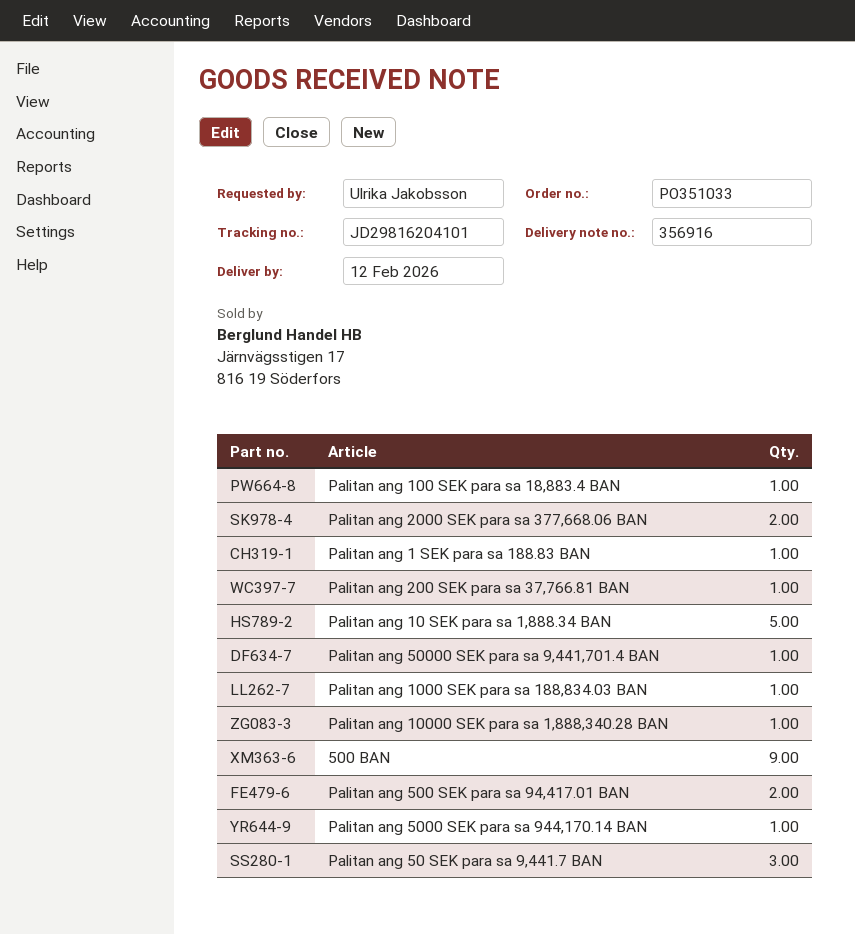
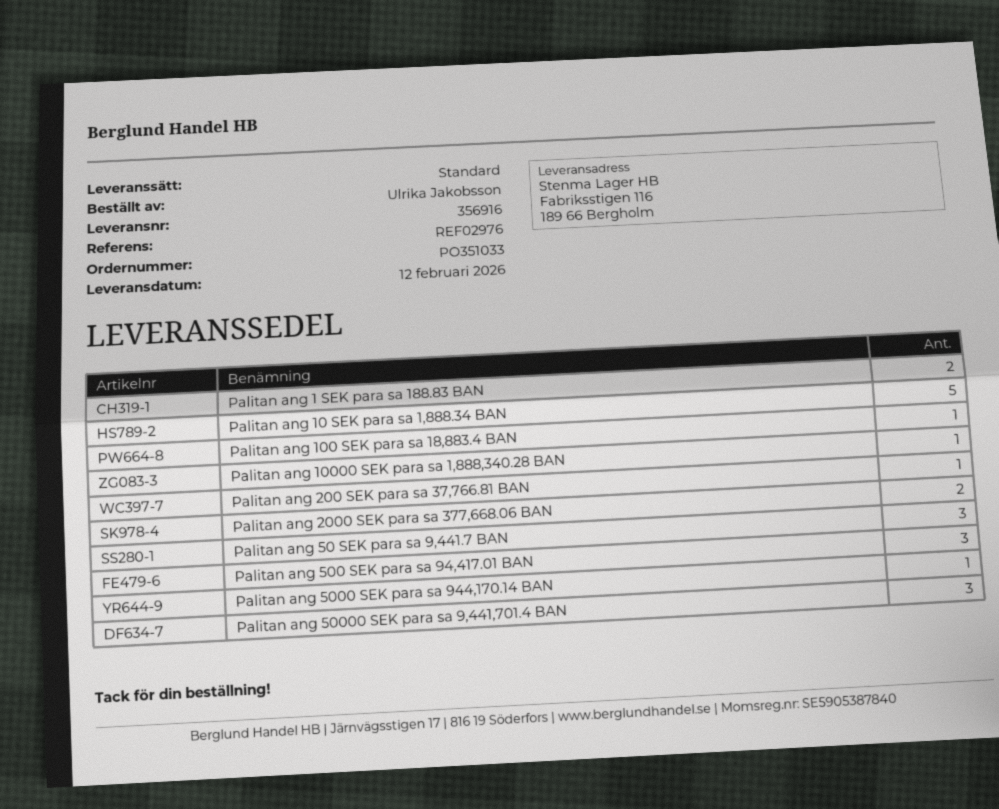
Palitan ang 1 SEK para sa 188.83 BAN: 1 -> 2
Palitan ang 50000 SEK para sa 9,441,701.4 BAN: 1 -> 3
Palitan ang 1000 SEK para sa 188,834.03 BAN: 1 -> none
500 BAN: 9 -> none
Palitan ang 500 SEK para sa 94,417.01 BAN: 2 -> 3

